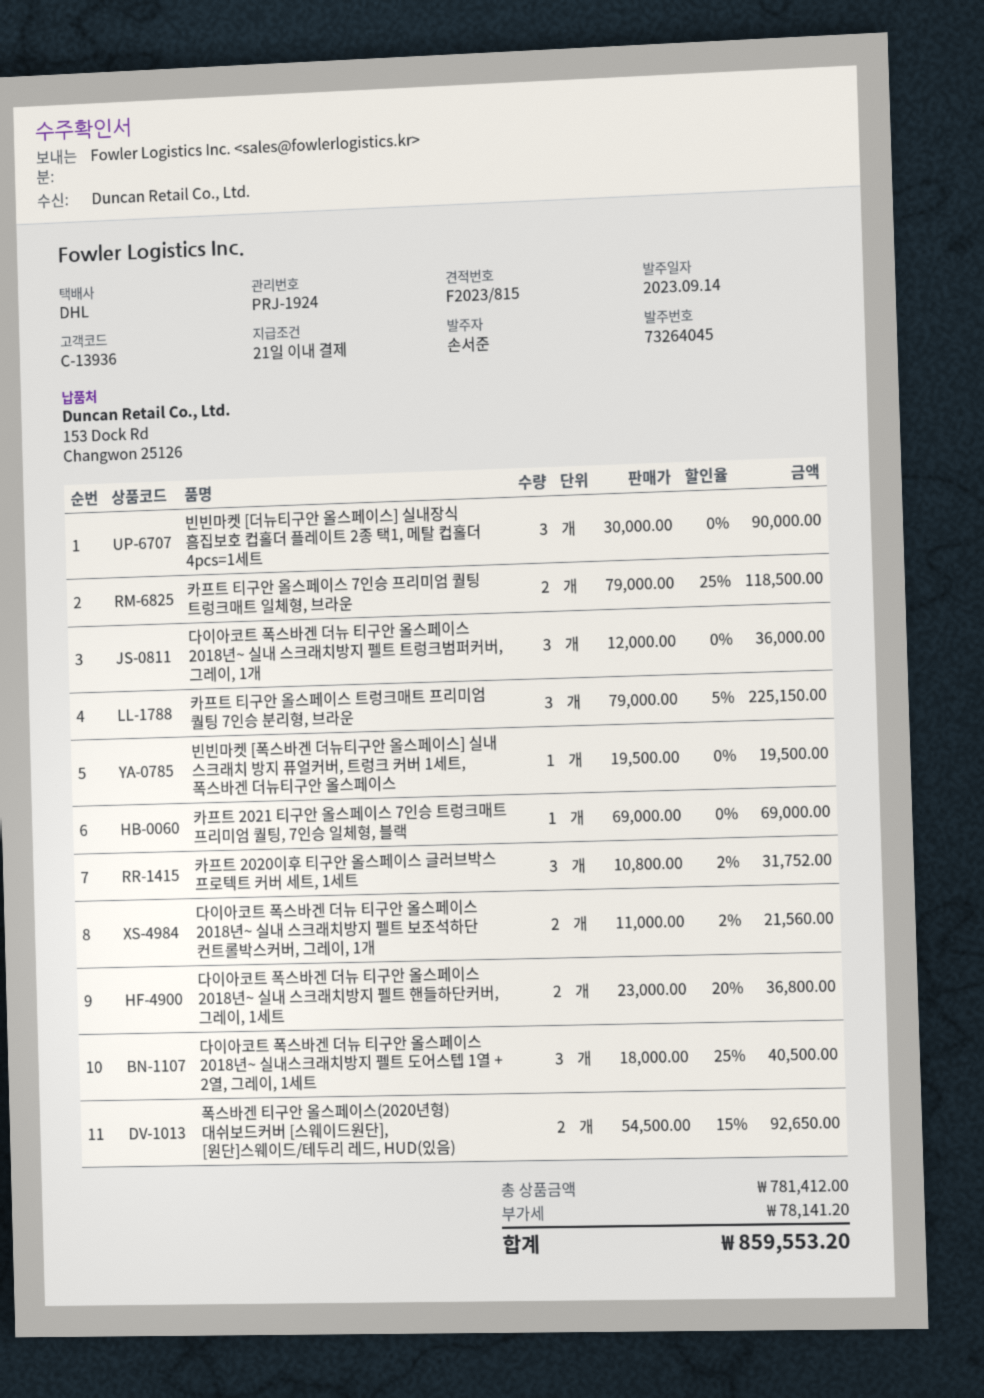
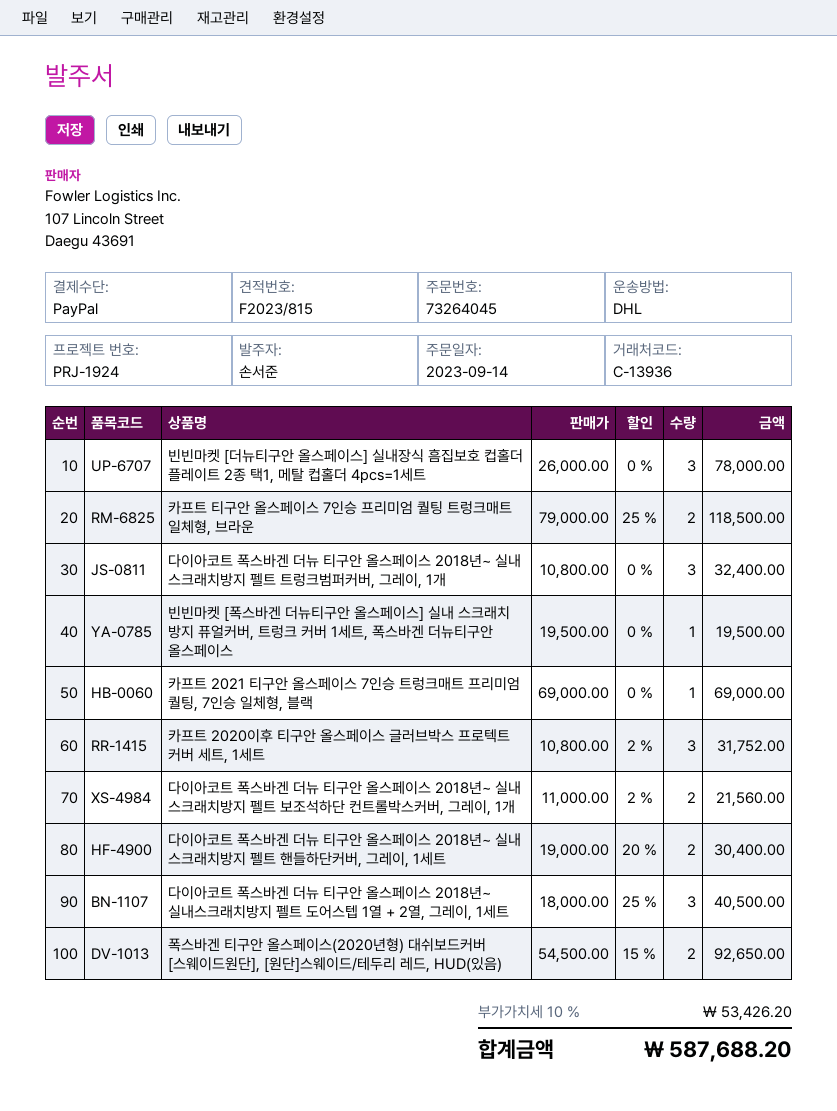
빈빈마켓 [더뉴티구안 올스페이스] 실내장식 흠집보호 컵홀더 플레이트 2종 택1, 메탈 컵홀더 4pcs=1세트: 3 x 30000.00 = 90000.00 -> 3 x 26000.00 = 78000.00
다이아코트 폭스바겐 더뉴 티구안 올스페이스 2018년~ 실내 스크래치방지 펠트 트렁크범퍼커버, 그레이, 1개: 3 x 12000.00 = 36000.00 -> 3 x 10800.00 = 32400.00
카프트 티구안 올스페이스 트렁크매트 프리미엄 퀄팅 7인승 분리형, 브라운: 3 x 79000.00 - 5% = 225150.00 -> none
다이아코트 폭스바겐 더뉴 티구안 올스페이스 2018년~ 실내 스크래치방지 펠트 핸들하단커버, 그레이, 1세트: 2 x 23000.00 - 20% = 36800.00 -> 2 x 19000.00 - 20% = 30400.00
tax: 78141.20 -> 53426.20
total: 859553.20 -> 587688.20

